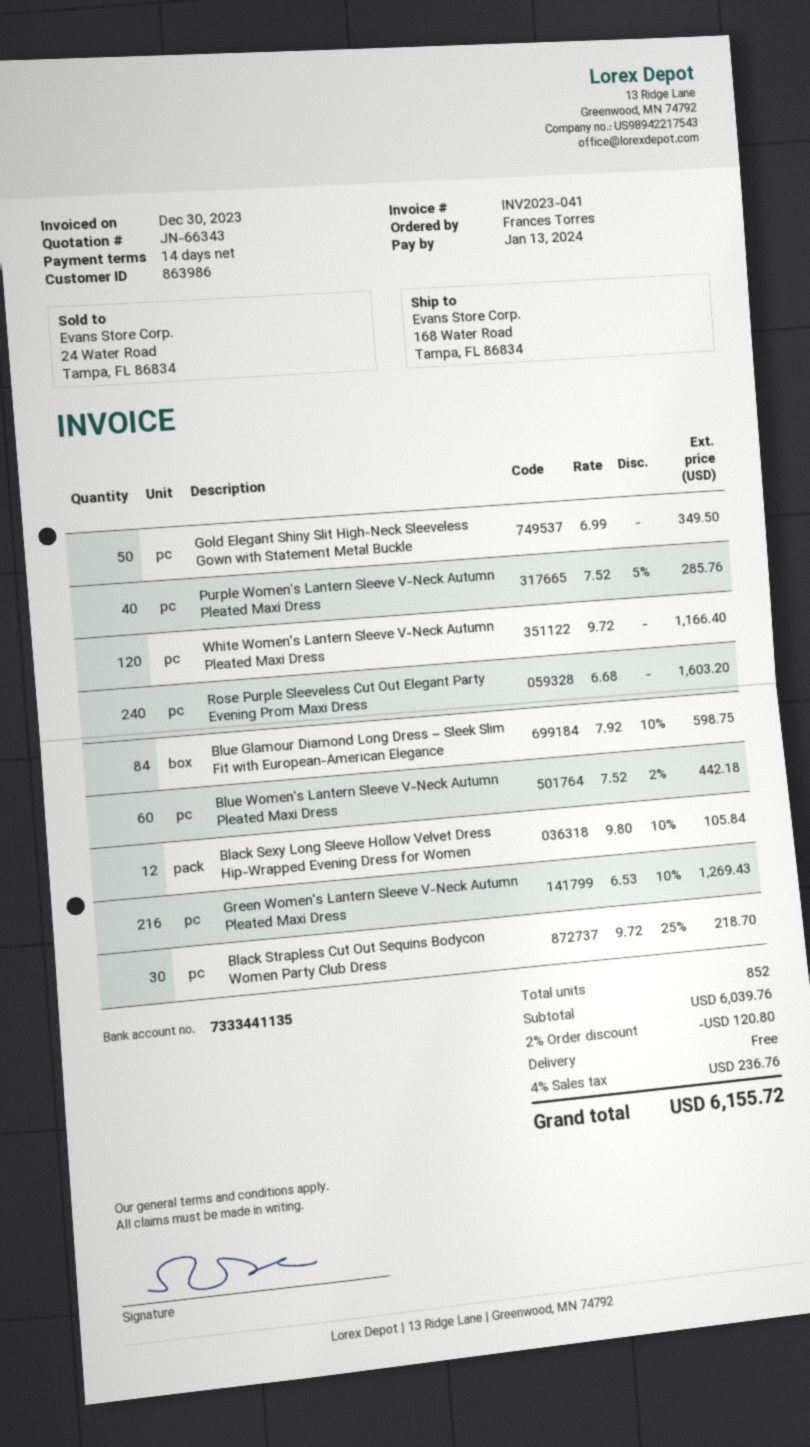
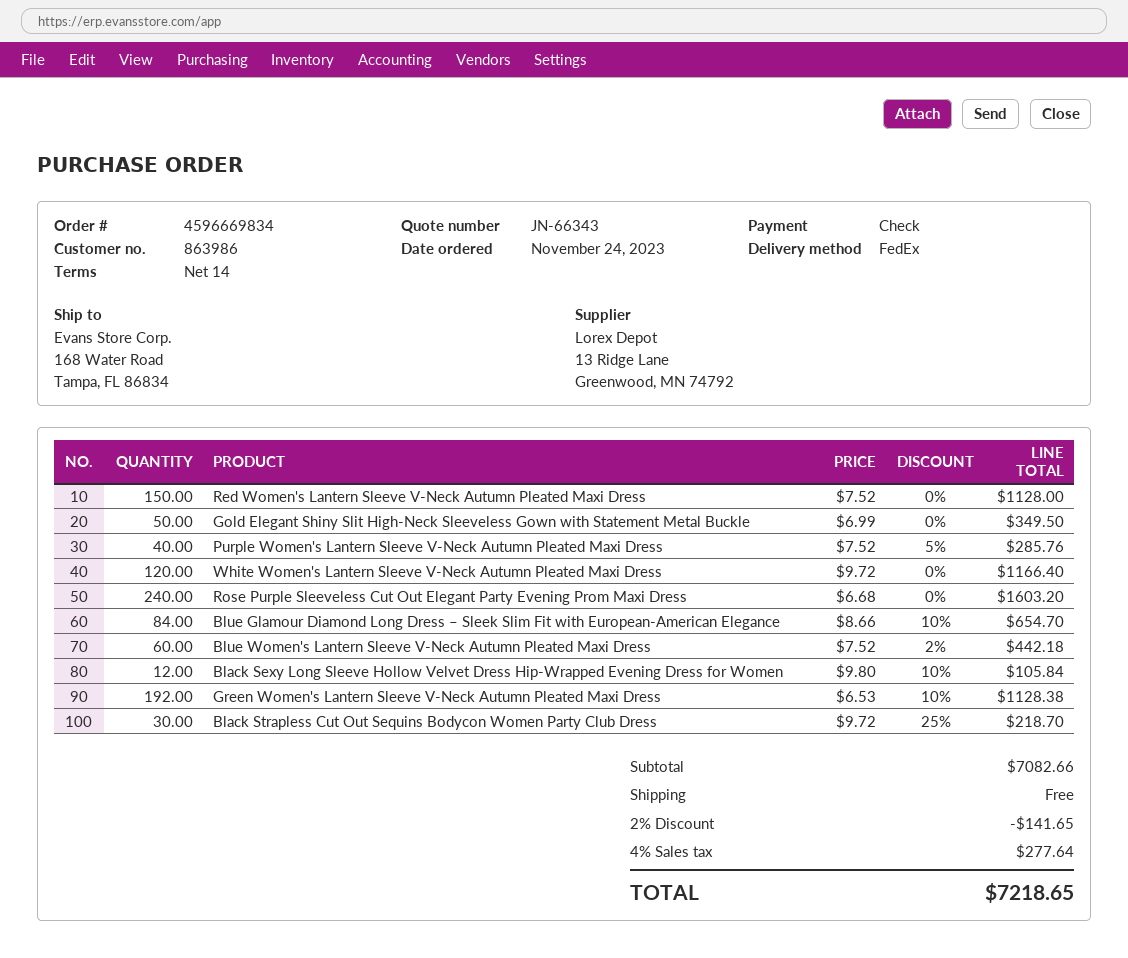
Blue Glamour Diamond Long Dress – Sleek Slim Fit with European-American Elegance: 84 x 7.92 - 10% = 598.75 -> 84 x 8.66 - 10% = 654.70
Green Women's Lantern Sleeve V-Neck Autumn Pleated Maxi Dress: 216 x 6.53 - 10% = 1269.43 -> 192 x 6.53 - 10% = 1128.38
Red Women's Lantern Sleeve V-Neck Autumn Pleated Maxi Dress: none -> 150 x 7.52 = 1128.00
subtotal: 6039.76 -> 7082.66
discount: 2% = 120.80 -> 2% = 141.65
tax: 4% = 236.76 -> 4% = 277.64
total: 6155.72 -> 7218.65

